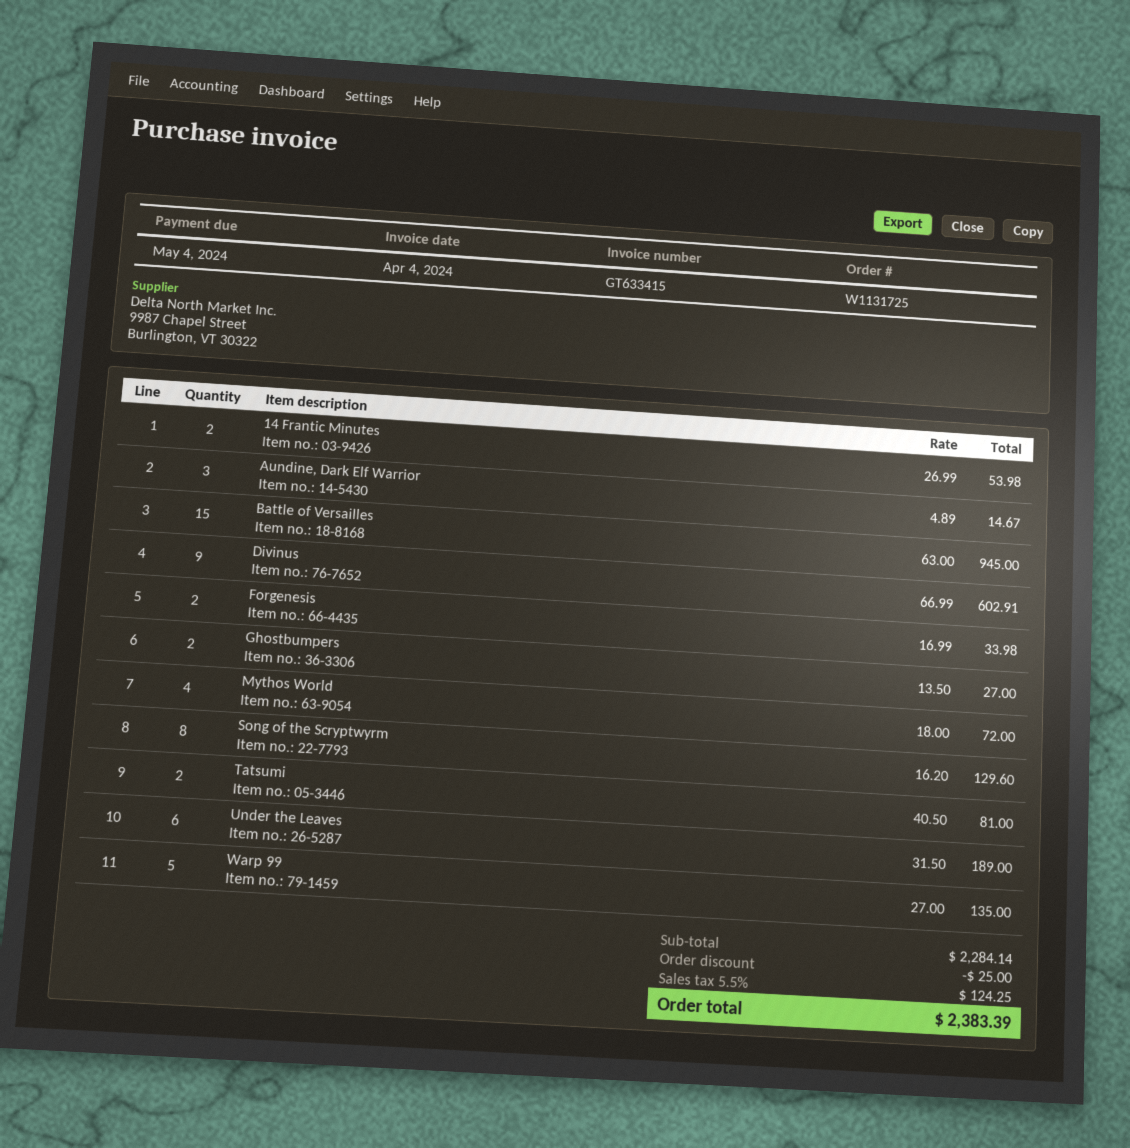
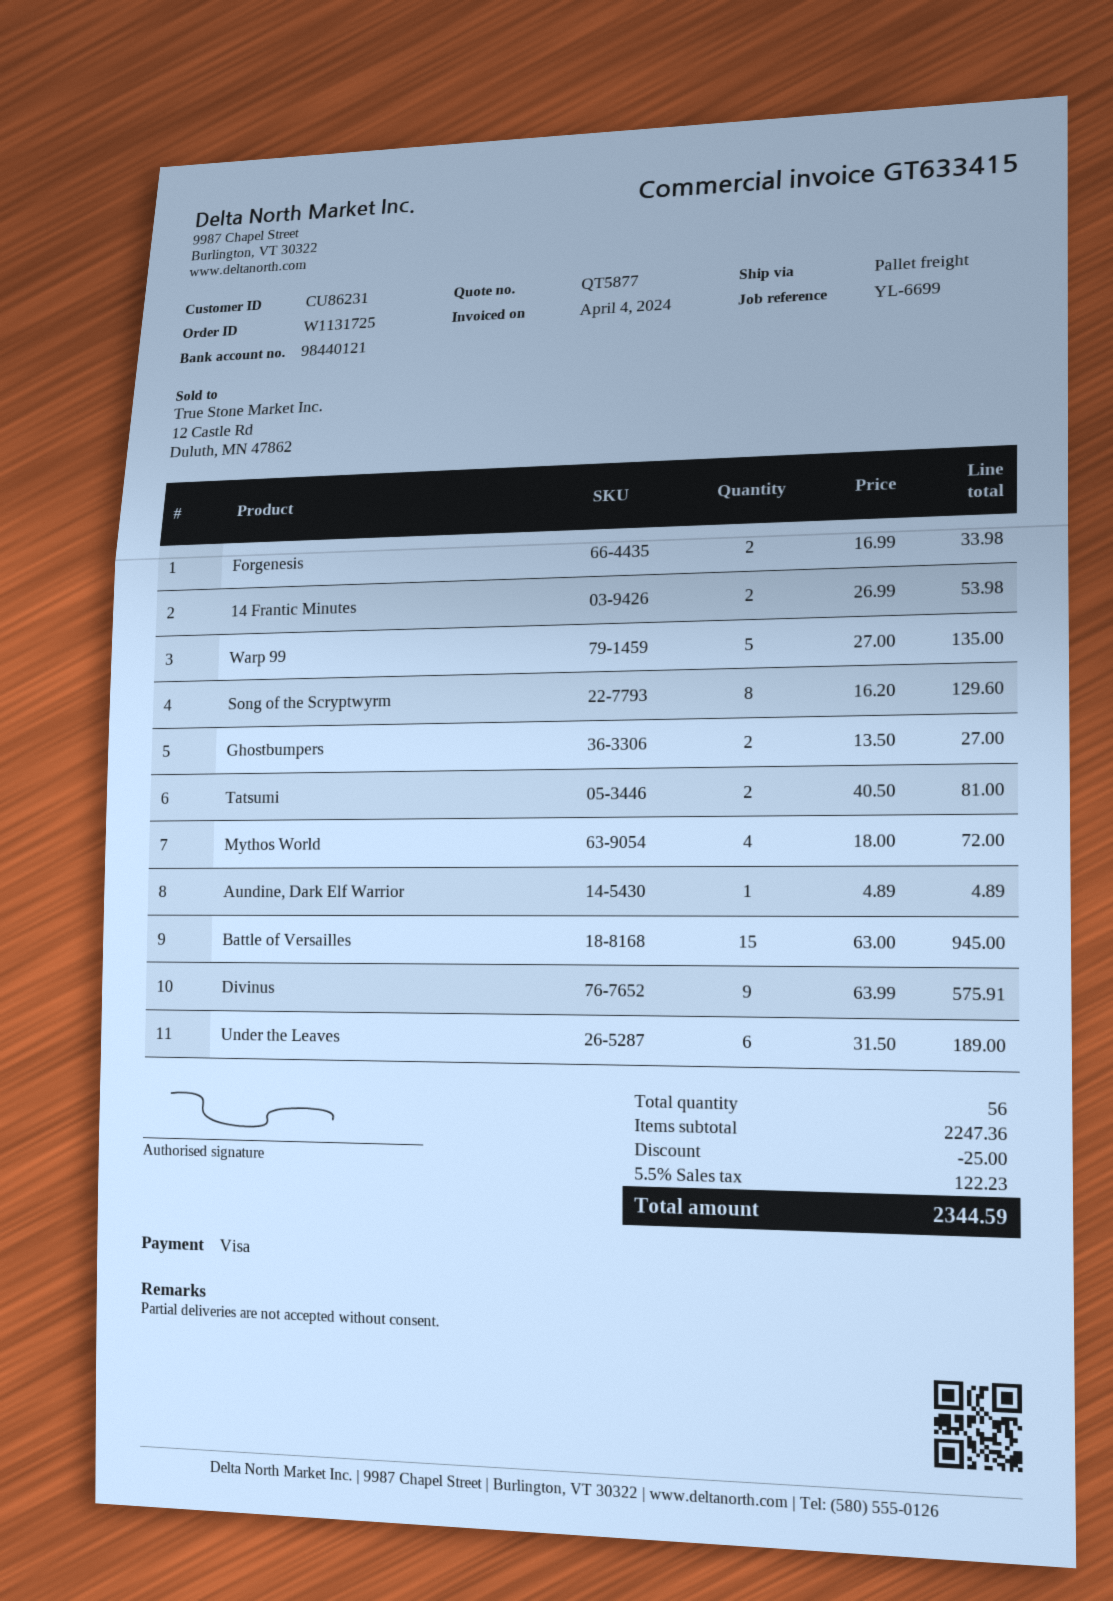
Aundine, Dark Elf Warrior: 3 x 4.89 = 14.67 -> 1 x 4.89 = 4.89
Divinus: 9 x 66.99 = 602.91 -> 9 x 63.99 = 575.91
subtotal: 2284.14 -> 2247.36
tax: 5.5% = 124.25 -> 5.5% = 122.23
total: 2383.39 -> 2344.59

